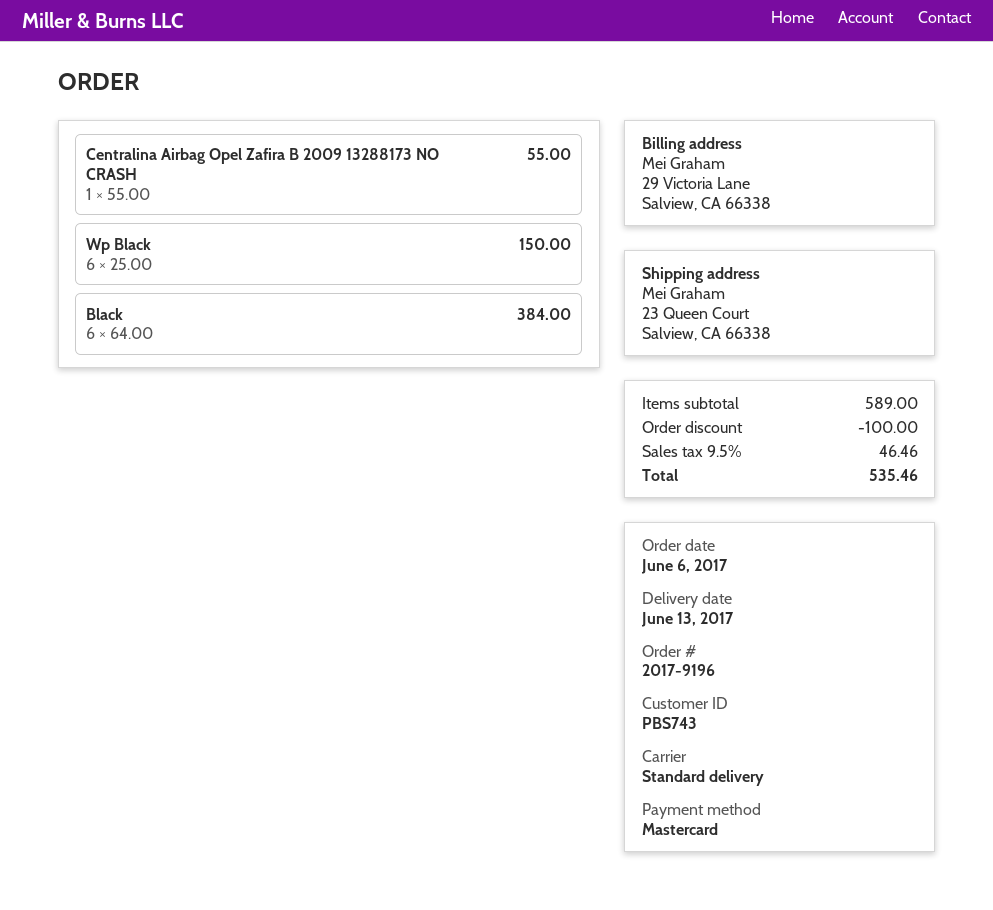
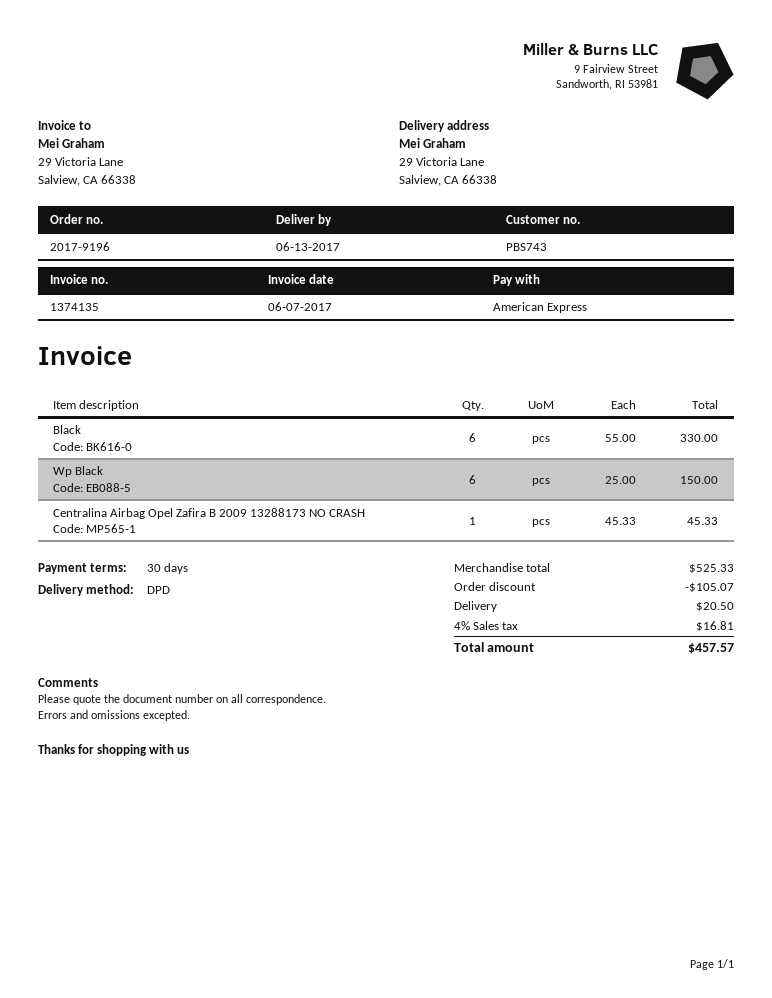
payment method: Mastercard -> American Express
shipping method: standard -> DPD
ship to: 23 Queen Court, Salview, CA 66338 -> 29 Victoria Lane, Salview, CA 66338
Centralina Airbag Opel Zafira B 2009 13288173 NO CRASH: 1 x 55.00 = 55.00 -> 1 x 45.33 = 45.33
Black: 6 x 64.00 = 384.00 -> 6 x 55.00 = 330.00
subtotal: 589.00 -> 525.33
discount: 100.00 -> 105.07
shipping: none -> 20.50
tax: 9.5% = 46.46 -> 4% = 16.81
total: 535.46 -> 457.57

